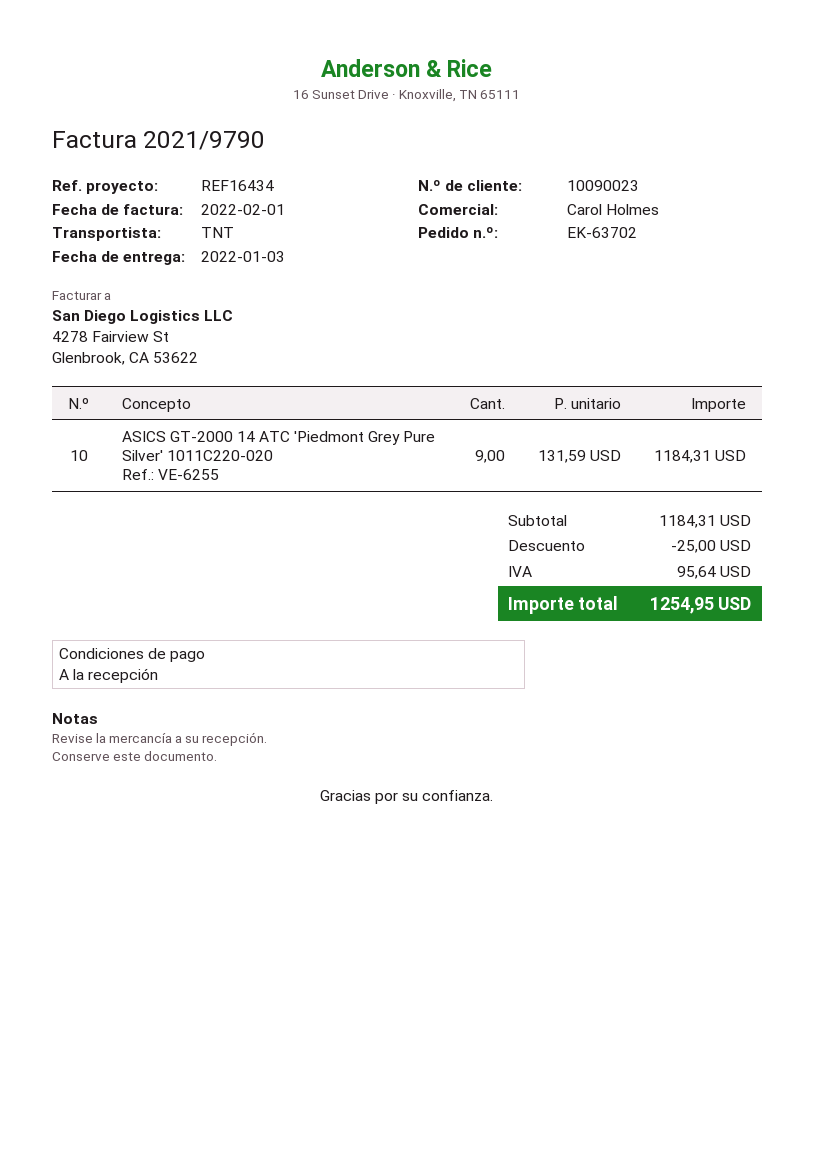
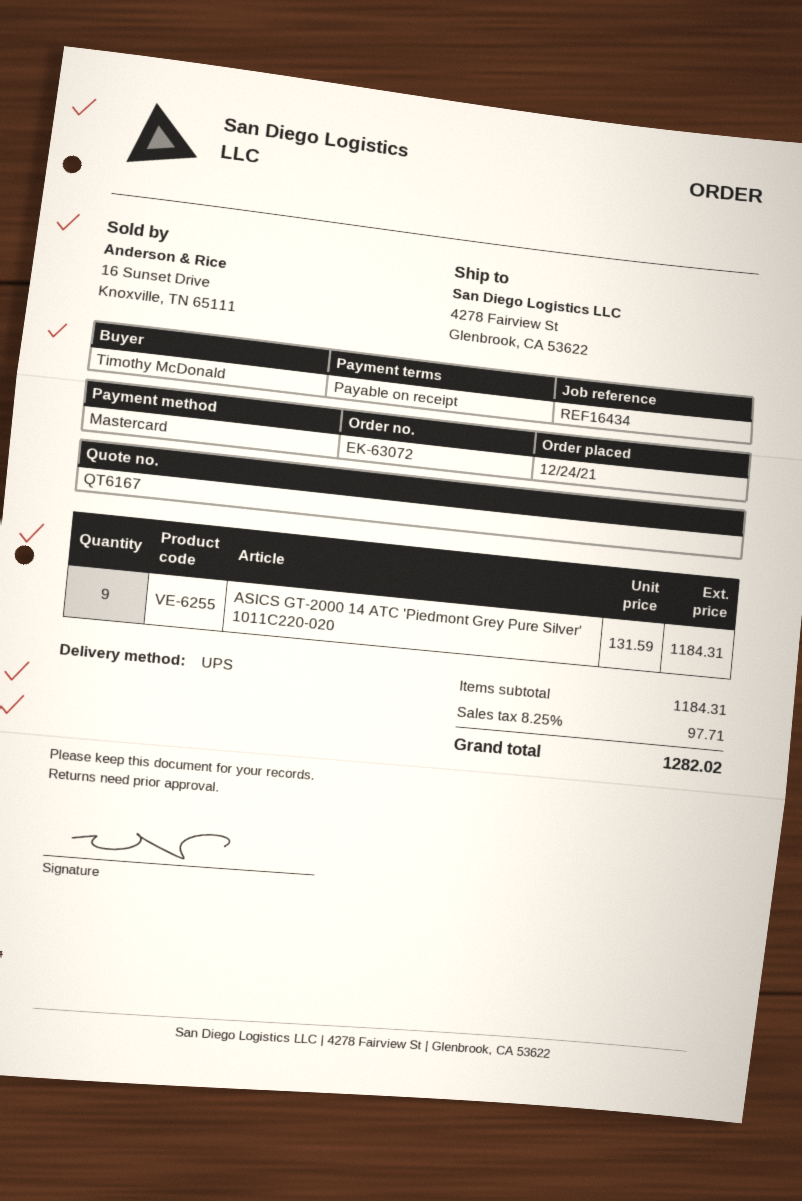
order number: EK-63702 -> EK-63072
shipping method: TNT -> UPS
discount: 25.00 -> none
tax: 95.64 -> 97.71
total: 1254.95 -> 1282.02

